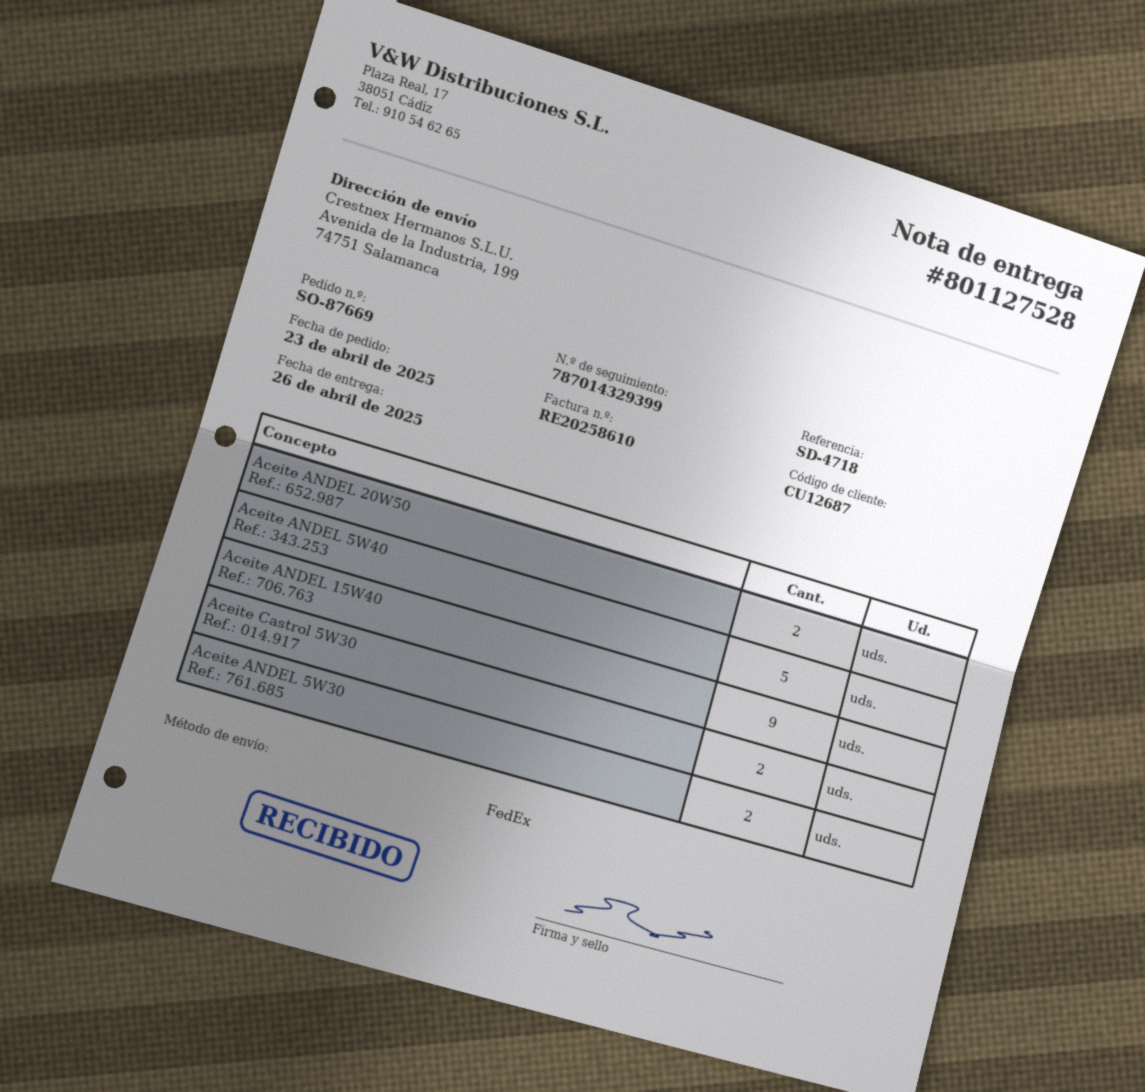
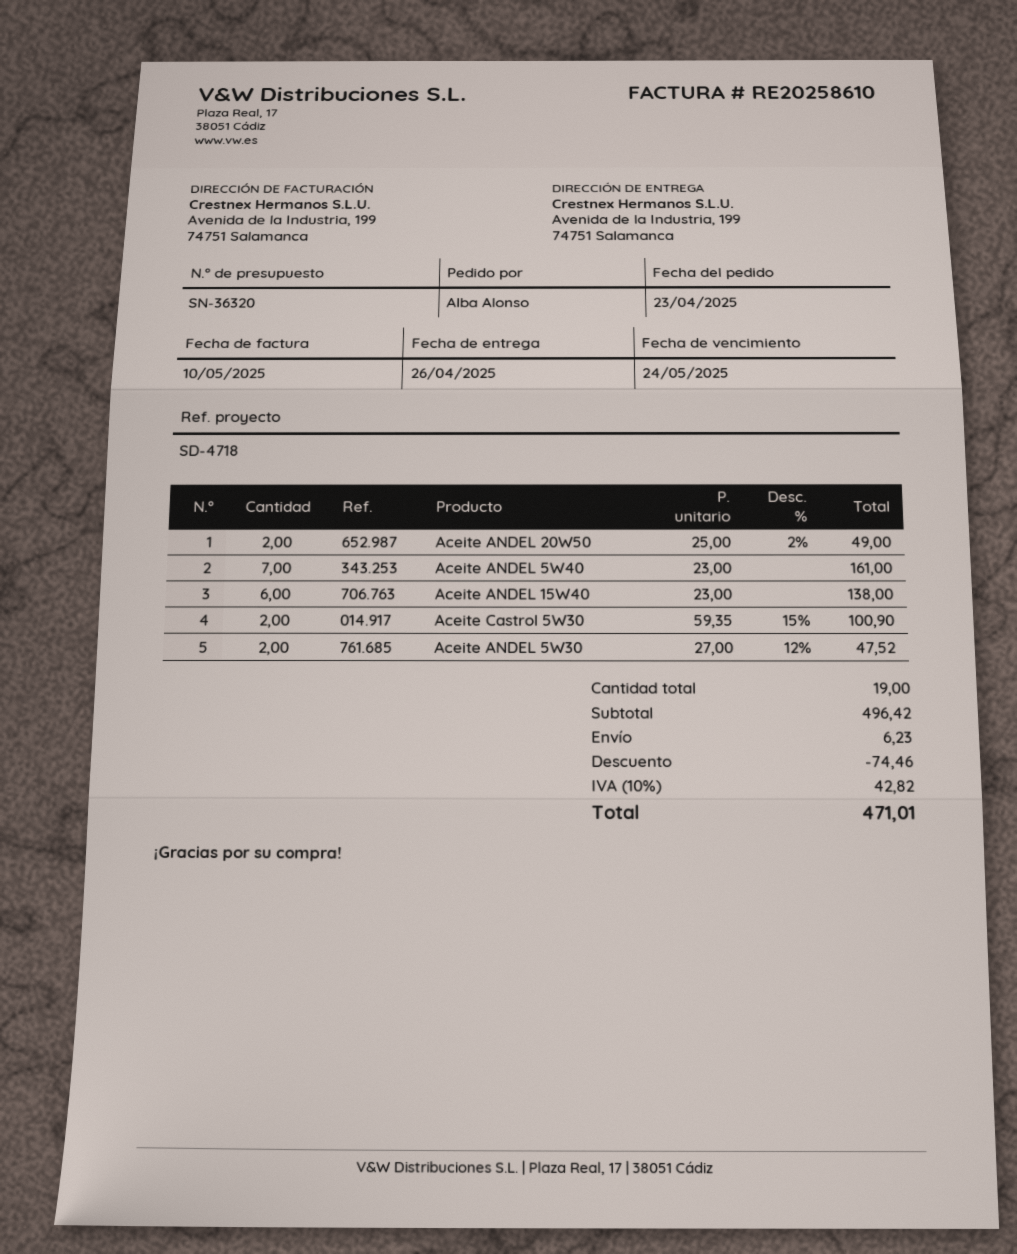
Aceite ANDEL 5W40: 5 -> 7
Aceite ANDEL 15W40: 9 -> 6

